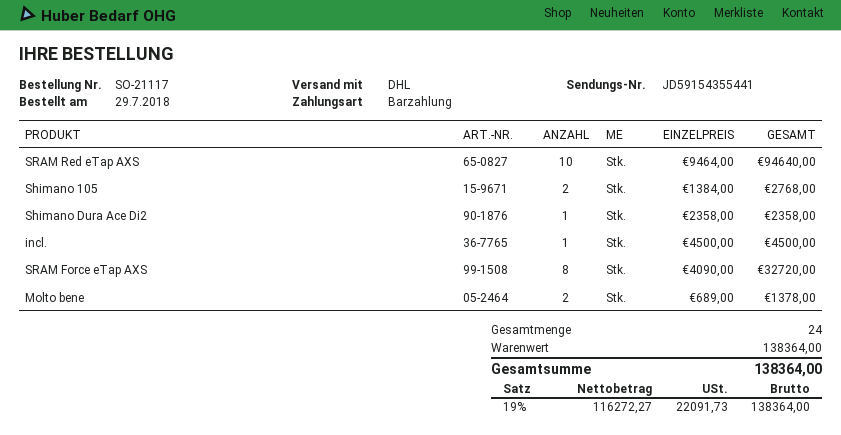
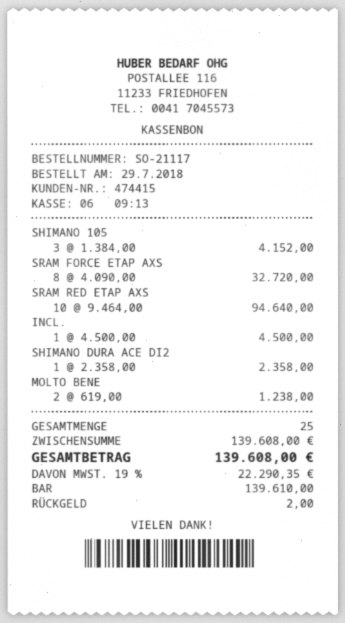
Shimano 105: 2 x 1384.00 = 2768.00 -> 3 x 1384.00 = 4152.00
Molto bene: 2 x 689.00 = 1378.00 -> 2 x 619.00 = 1238.00
total quantity: 24 -> 25
subtotal: 138364.00 -> 139608.00
tax: 19% = 22091.73 -> 19% = 22290.35
total: 138364.00 -> 139608.00

